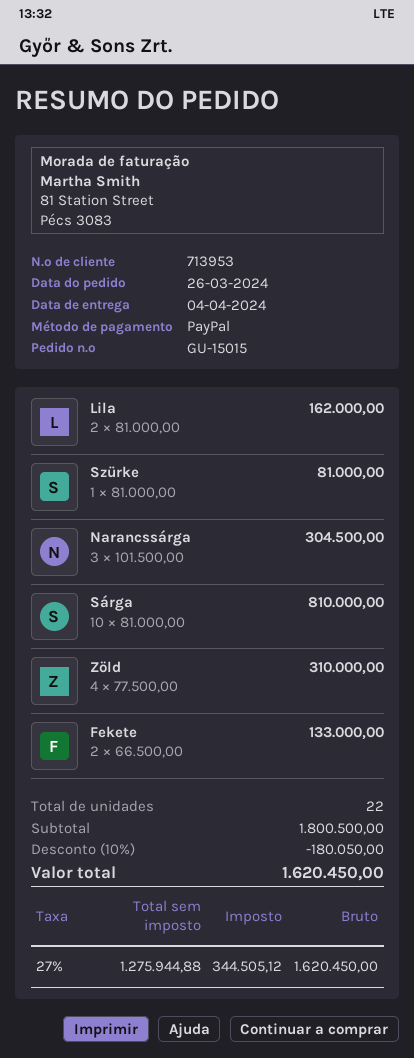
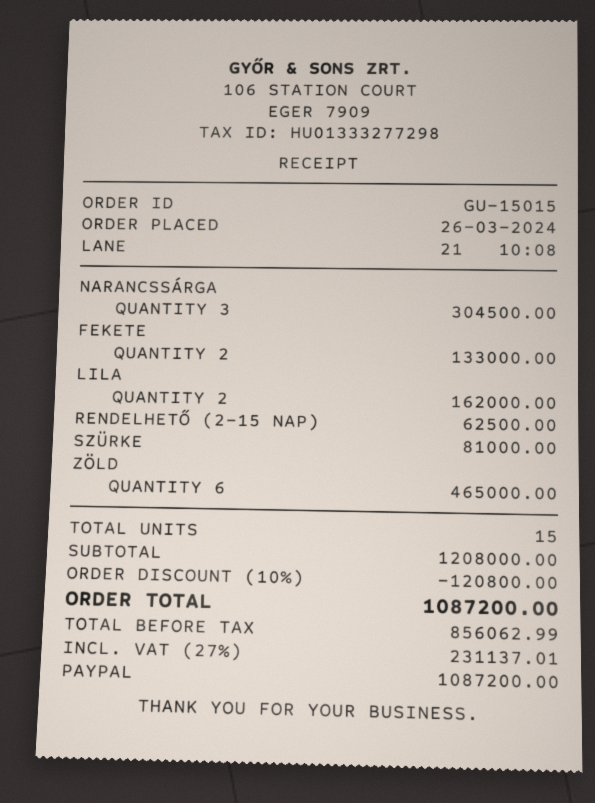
Sárga: 10 for 810000.00 -> none
Zöld: 4 for 310000.00 -> 6 for 465000.00
RENDELHETŐ (2-15 NAP): none -> 1 for 62500.00
total quantity: 22 -> 15
subtotal: 1800500.00 -> 1208000.00
discount: 10% = 180050.00 -> 10% = 120800.00
net: 1275944.88 -> 856062.99
tax: 27% = 344505.12 -> 27% = 231137.01
total: 1620450.00 -> 1087200.00

